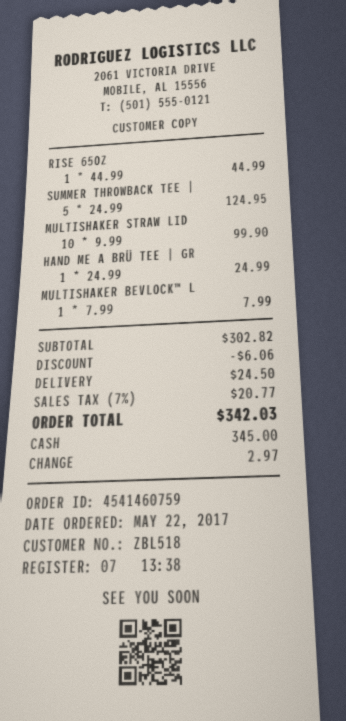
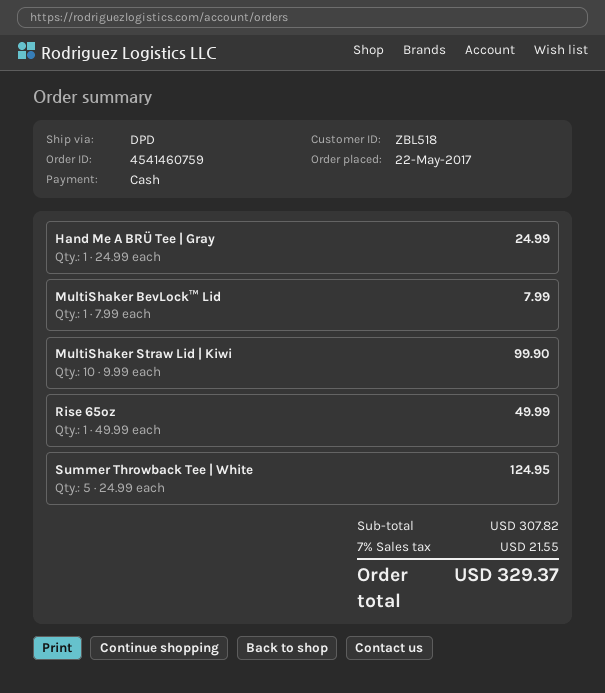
RISE 65OZ: 1 x 44.99 = 44.99 -> 1 x 49.99 = 49.99
subtotal: 302.82 -> 307.82
discount: 6.06 -> none
shipping: 24.50 -> none
tax: 7% = 20.77 -> 7% = 21.55
total: 342.03 -> 329.37

